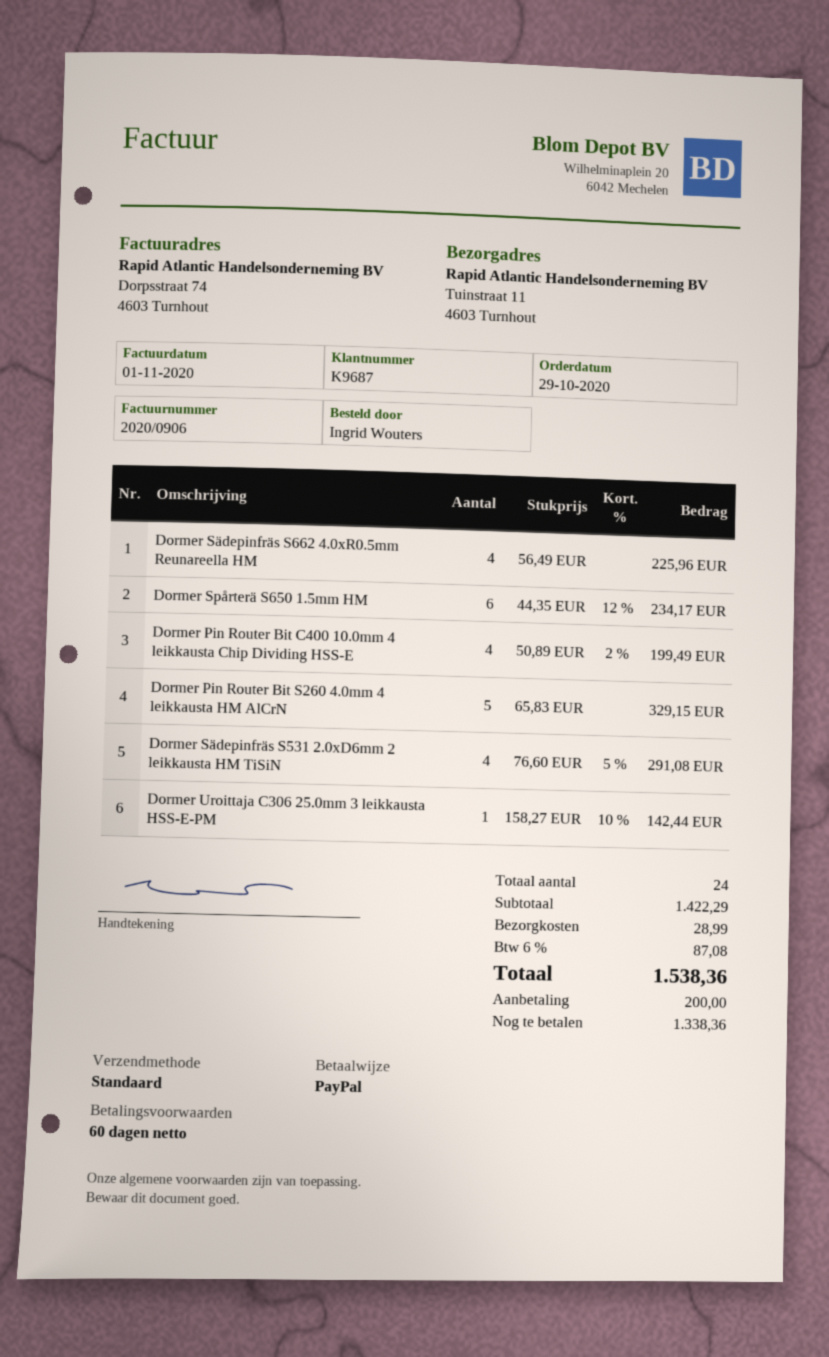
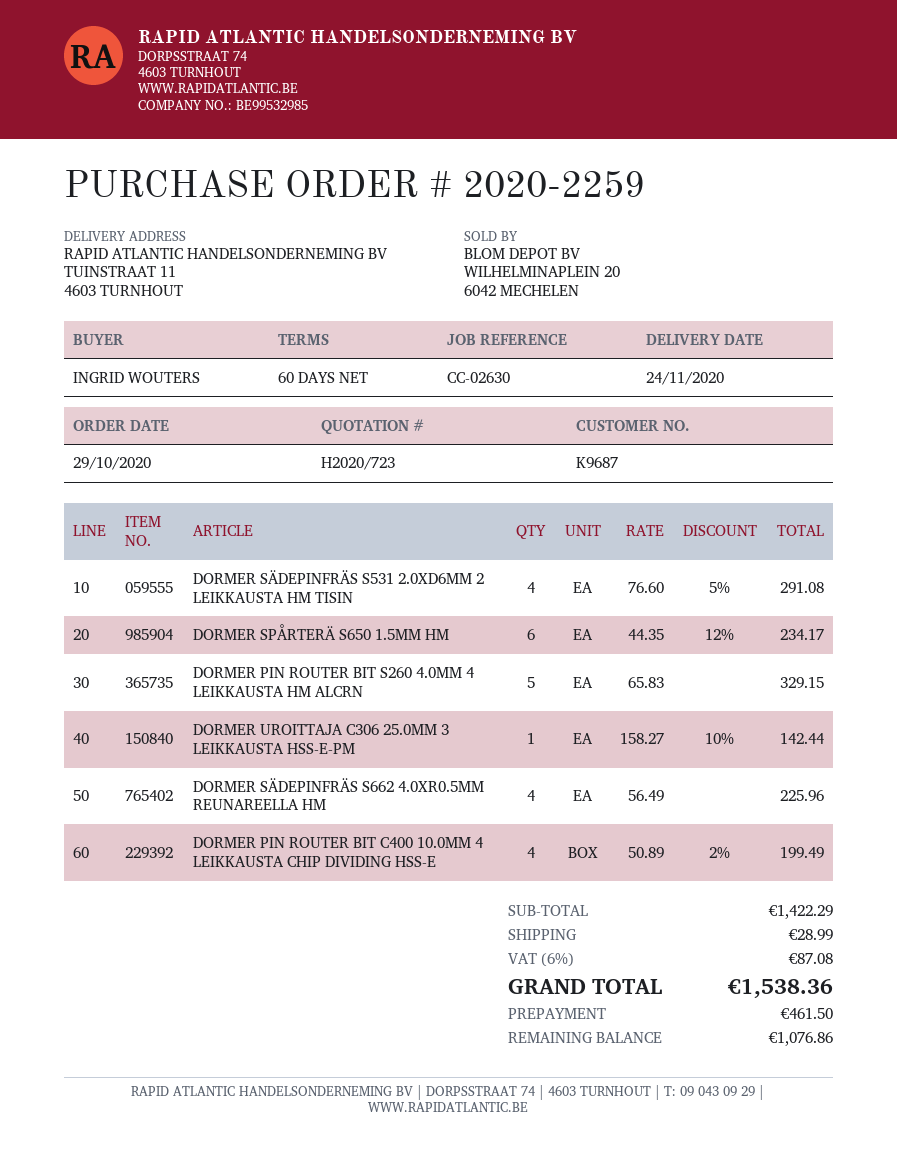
deposit: 200.00 -> 461.50
balance: 1338.36 -> 1076.86

